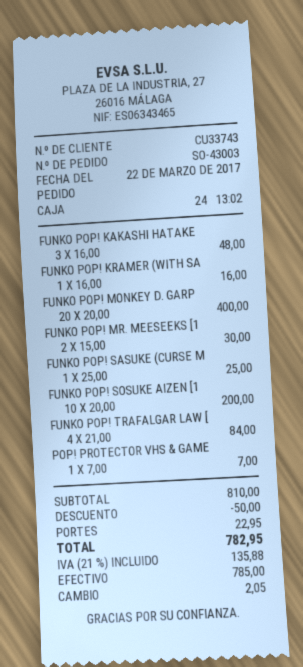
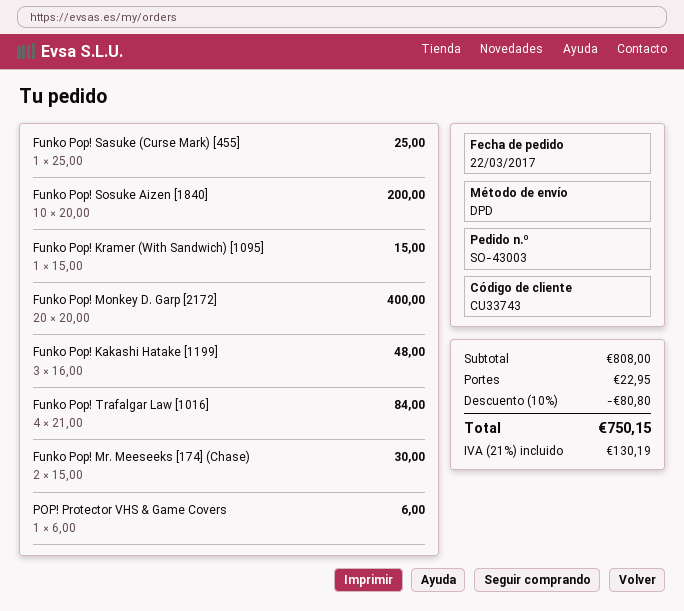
FUNKO POP! KRAMER (WITH SA: 1 x 16.00 = 16.00 -> 1 x 15.00 = 15.00
POP! PROTECTOR VHS & GAME: 1 x 7.00 = 7.00 -> 1 x 6.00 = 6.00
subtotal: 810.00 -> 808.00
discount: 50.00 -> 80.80
tax: 21% = 135.88 -> 21% = 130.19
total: 782.95 -> 750.15

